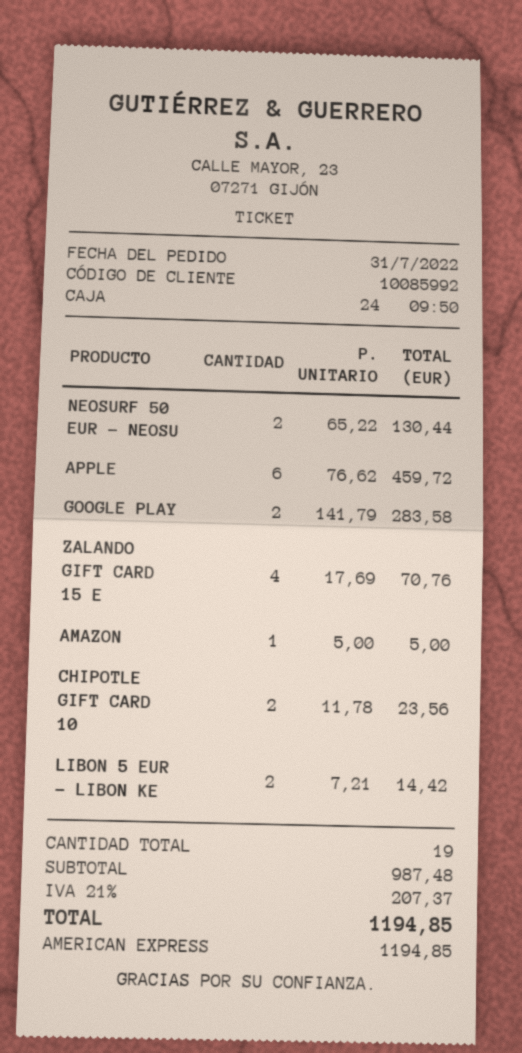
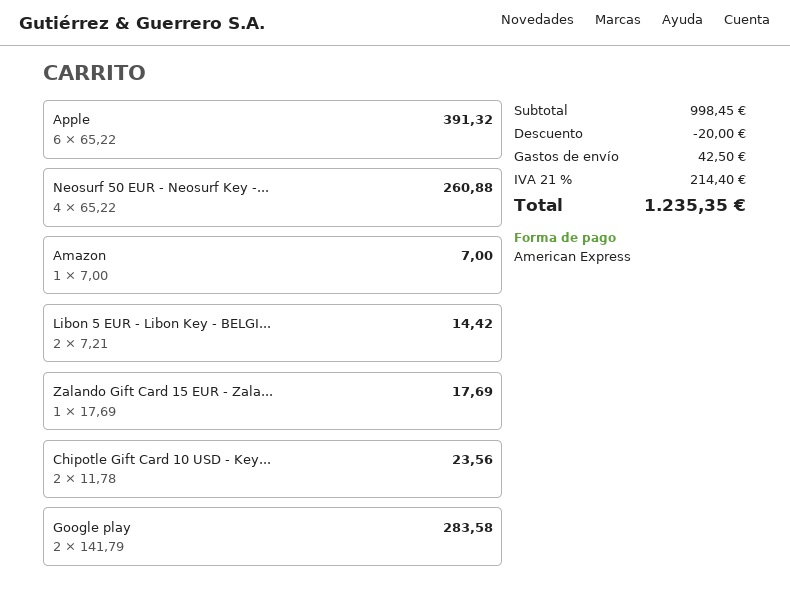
NEOSURF 50 EUR - NEOSU: 2 x 65.22 = 130.44 -> 4 x 65.22 = 260.88
APPLE: 6 x 76.62 = 459.72 -> 6 x 65.22 = 391.32
ZALANDO GIFT CARD 15 E: 4 x 17.69 = 70.76 -> 1 x 17.69 = 17.69
AMAZON: 1 x 5.00 = 5.00 -> 1 x 7.00 = 7.00
subtotal: 987.48 -> 998.45
discount: none -> 20.00
shipping: none -> 42.50
tax: 21% = 207.37 -> 21% = 214.40
total: 1194.85 -> 1235.35

